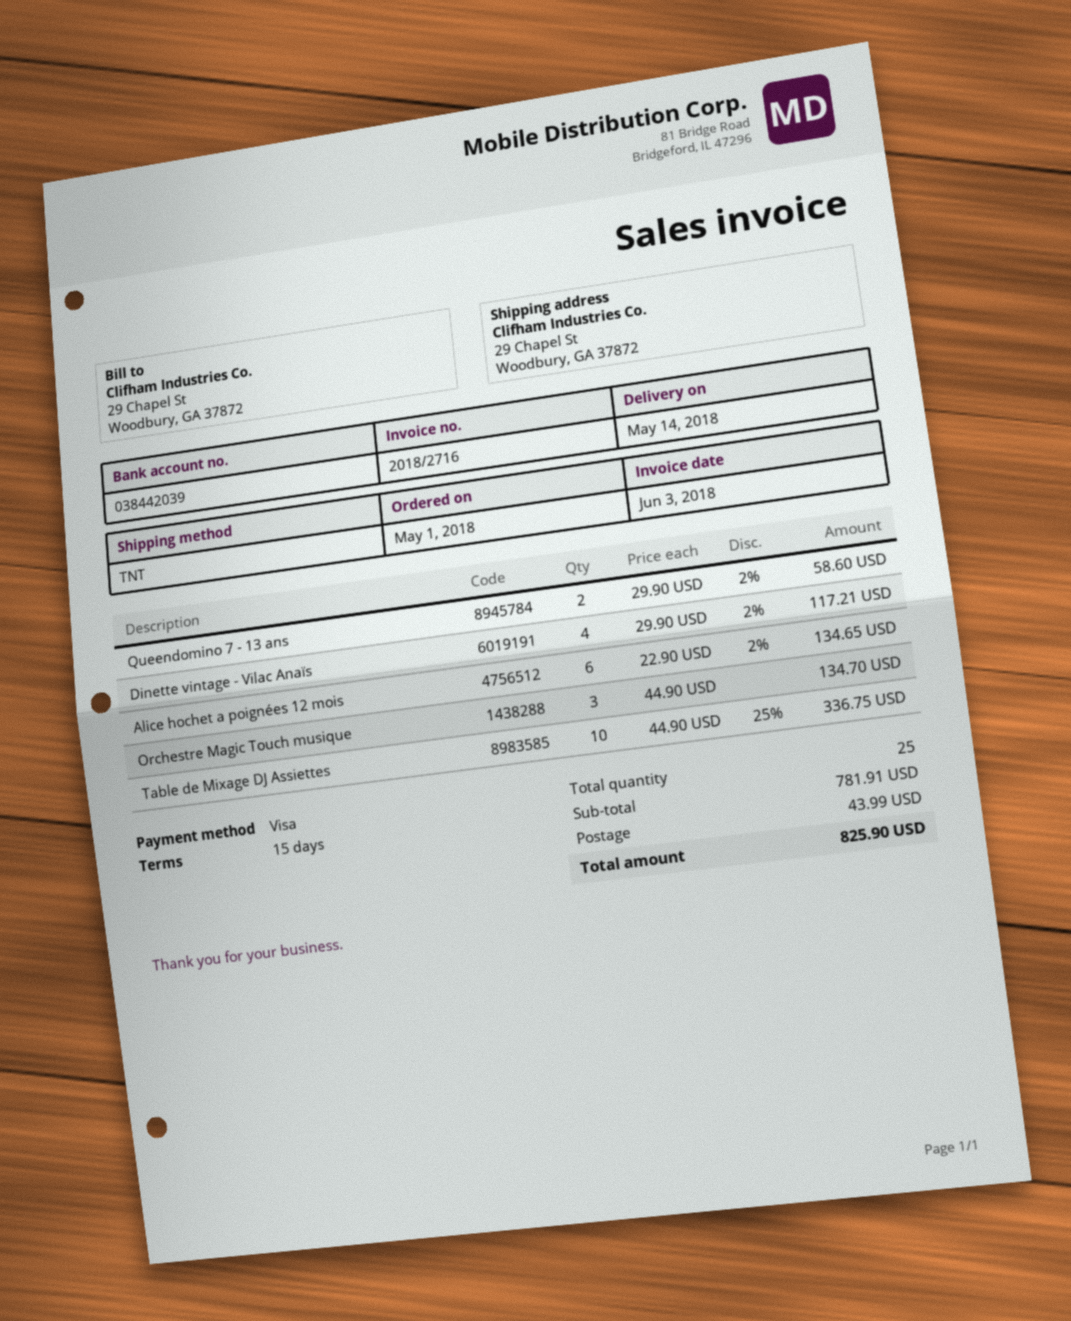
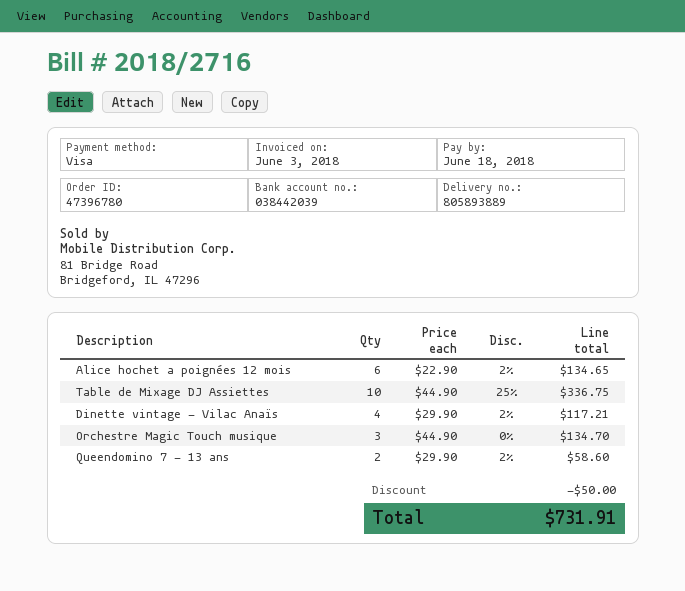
discount: none -> 50.00
shipping: 43.99 -> none
total: 825.90 -> 731.91

